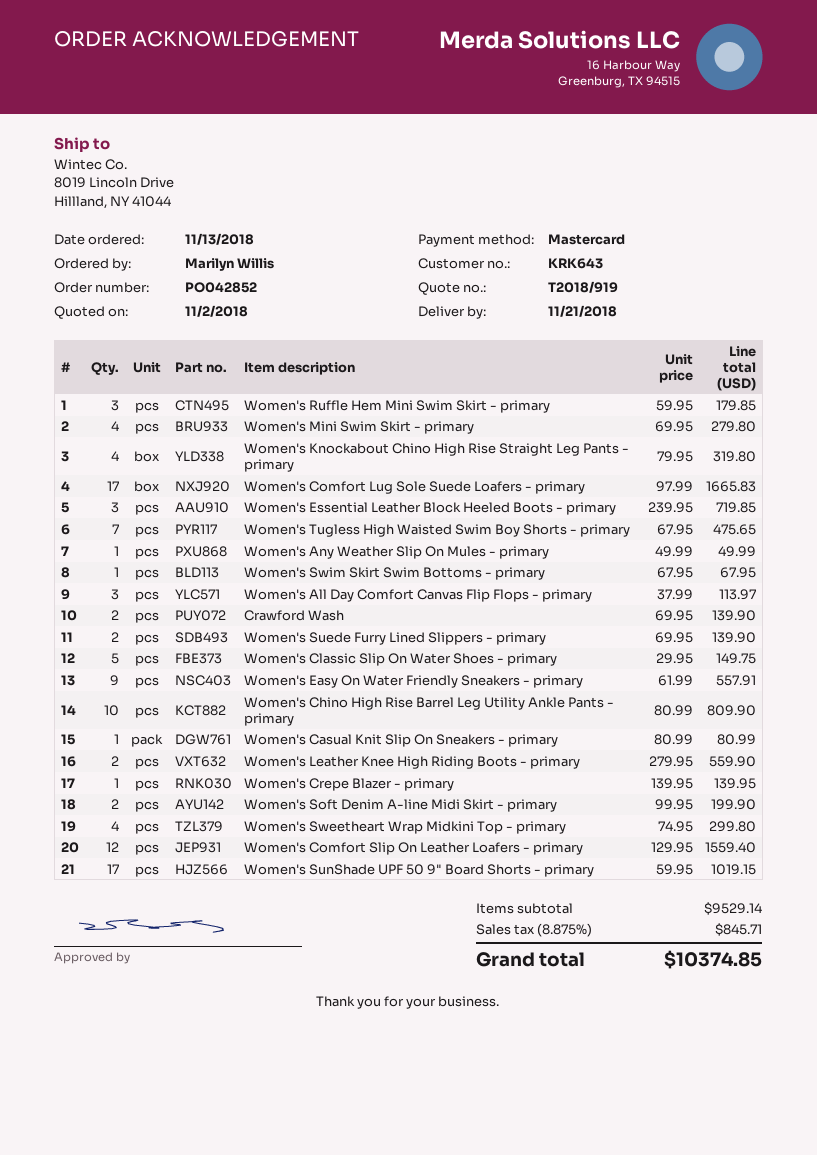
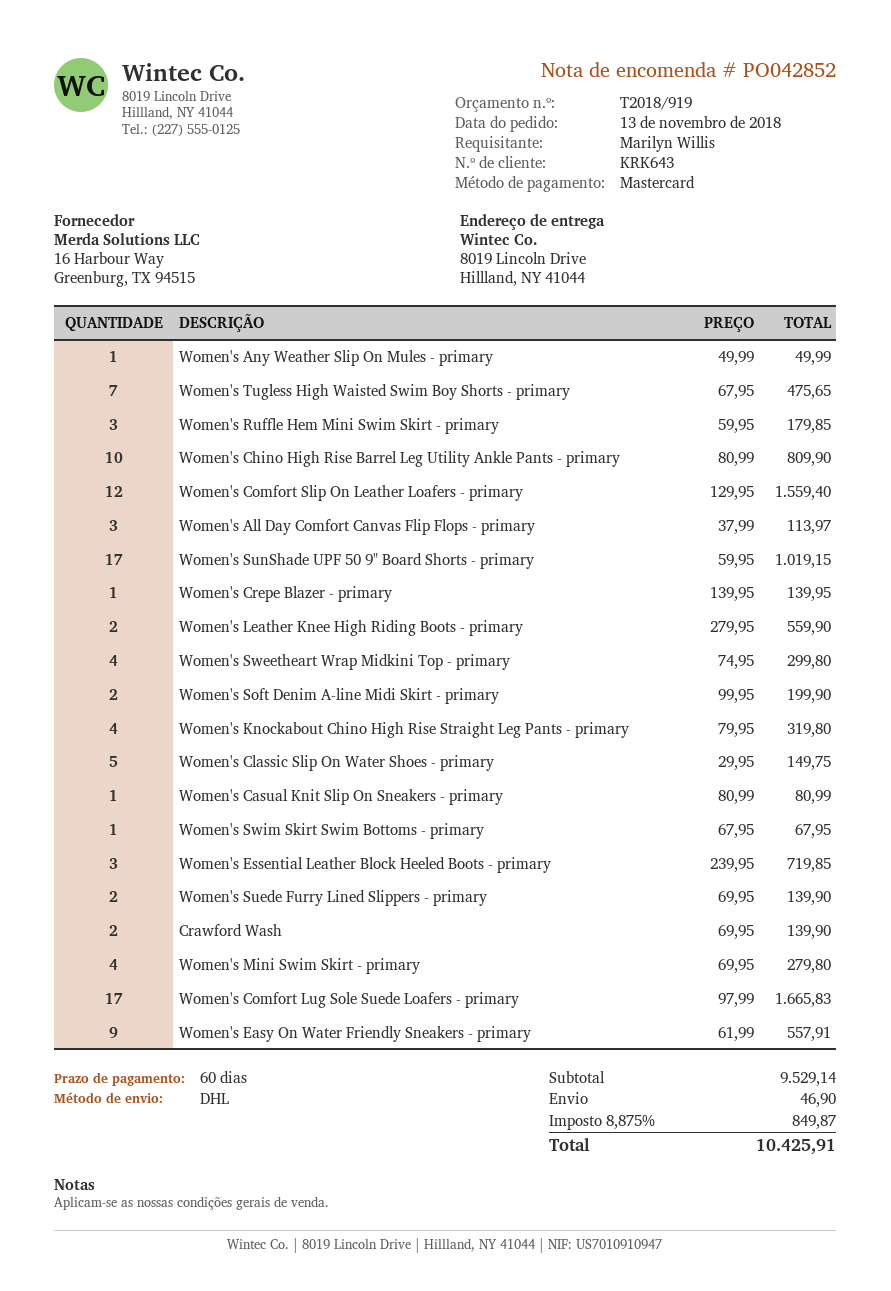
shipping: none -> 46.90
tax: 8.875% = 845.71 -> 8.875% = 849.87
total: 10374.85 -> 10425.91

